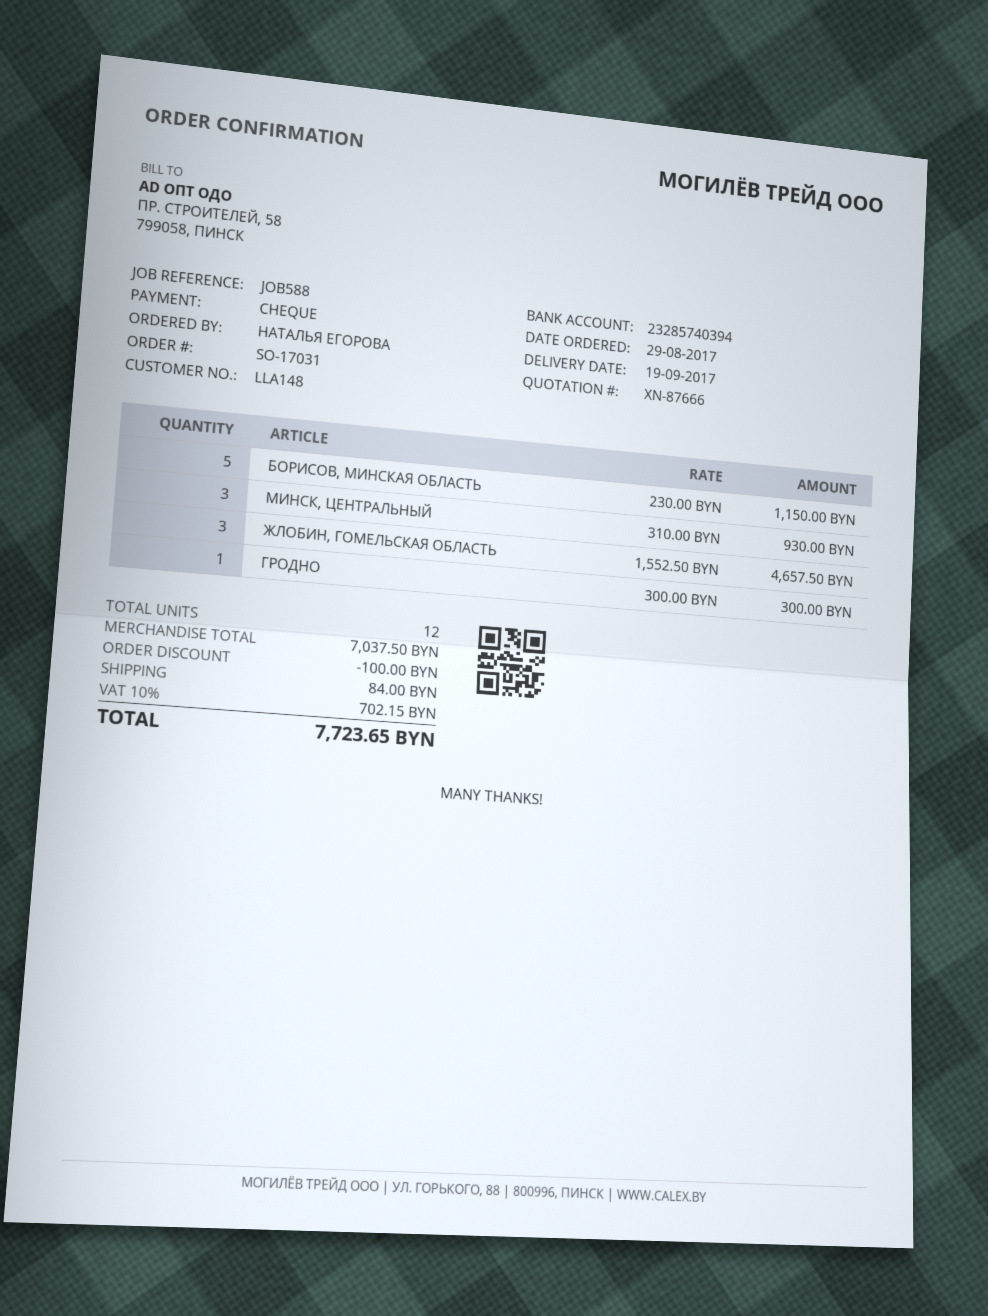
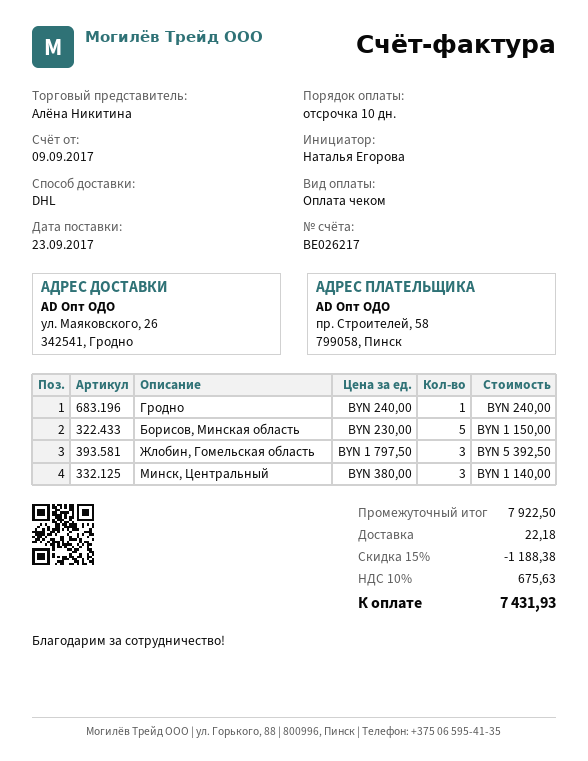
delivery date: 2017-09-19 -> 2017-09-23
МИНСК, ЦЕНТРАЛЬНЫЙ: 3 x 310.00 = 930.00 -> 3 x 380.00 = 1140.00
ЖЛОБИН, ГОМЕЛЬСКАЯ ОБЛАСТЬ: 3 x 1552.50 = 4657.50 -> 3 x 1797.50 = 5392.50
ГРОДНО: 1 x 300.00 = 300.00 -> 1 x 240.00 = 240.00
subtotal: 7037.50 -> 7922.50
discount: 100.00 -> 1188.38
shipping: 84.00 -> 22.18
tax: 10% = 702.15 -> 10% = 675.63
total: 7723.65 -> 7431.93

